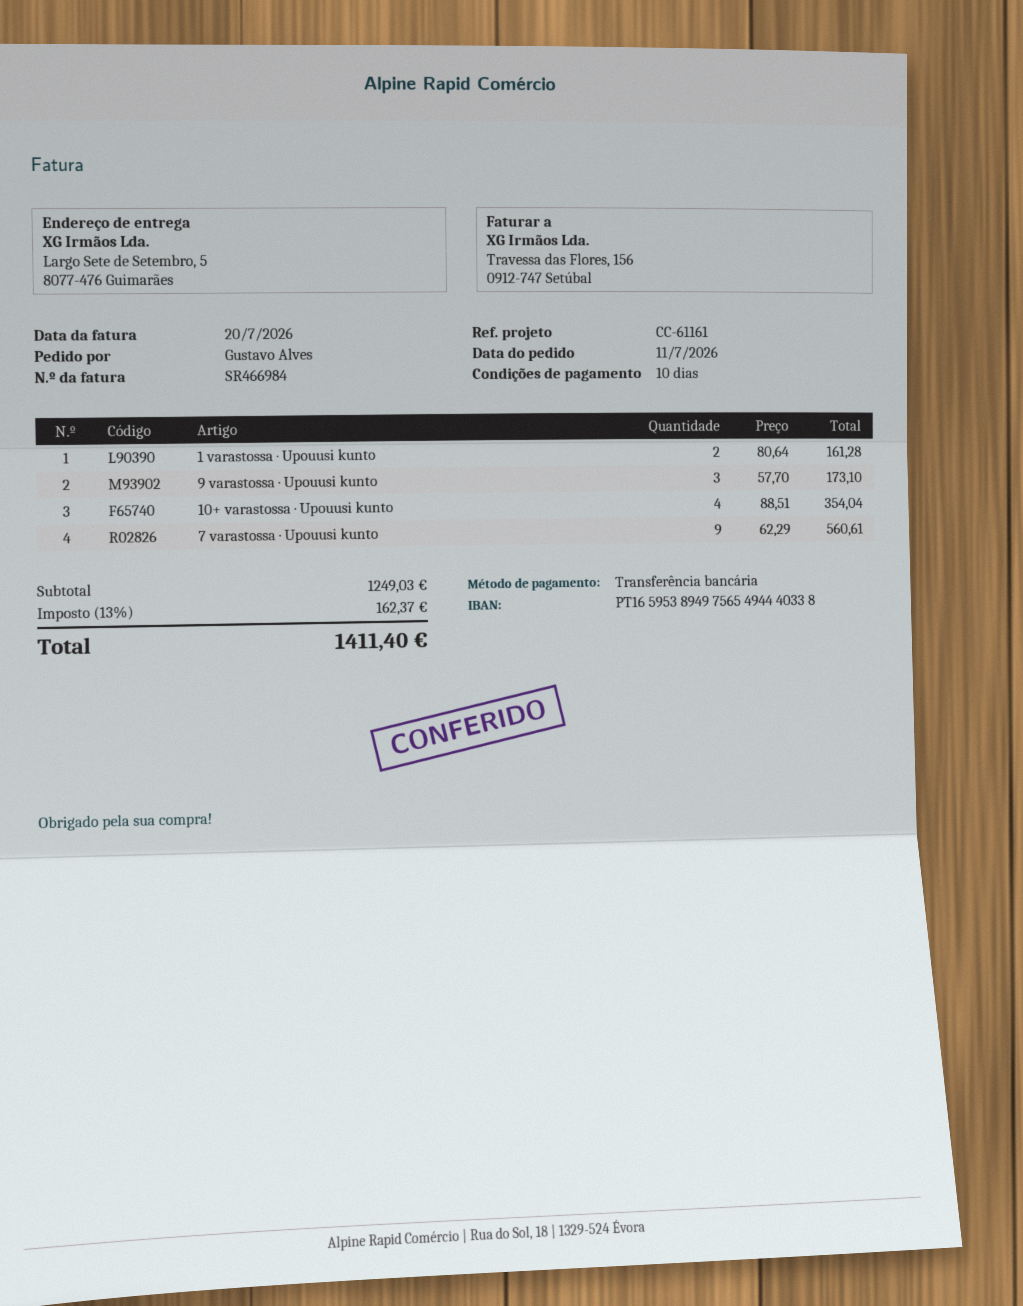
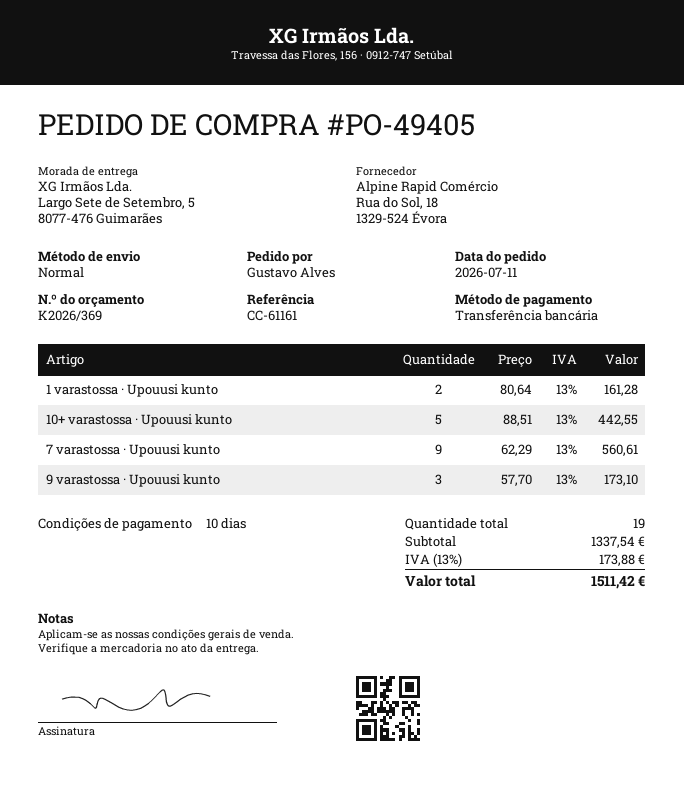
10+ varastossa · Upouusi kunto: 4 x 88.51 = 354.04 -> 5 x 88.51 = 442.55
subtotal: 1249.03 -> 1337.54
tax: 13% = 162.37 -> 13% = 173.88
total: 1411.40 -> 1511.42

